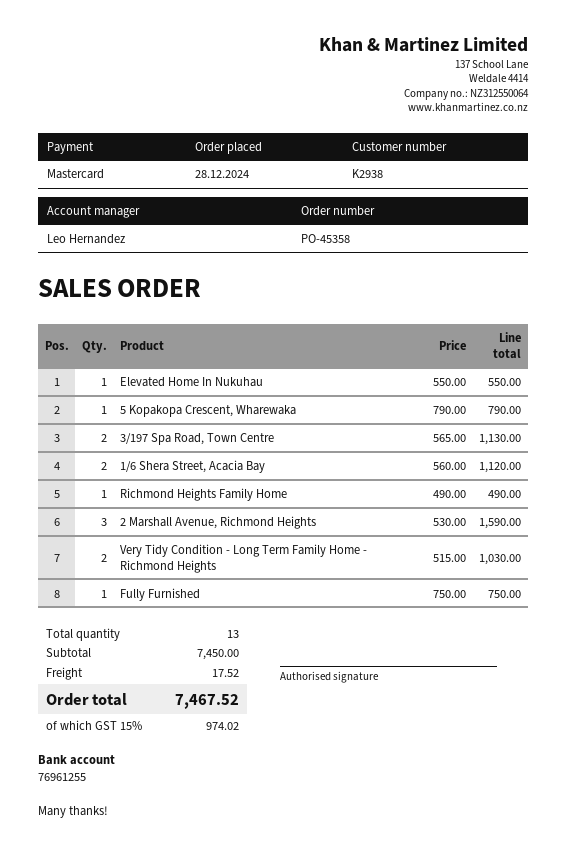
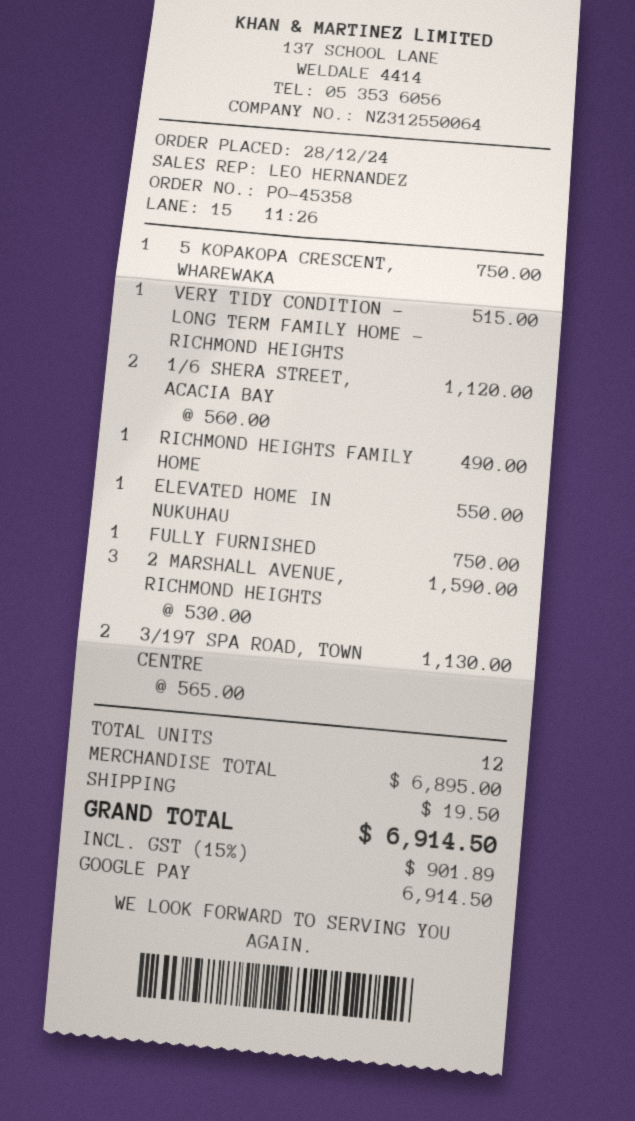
payment method: Mastercard -> Google Pay
5 Kopakopa Crescent, Wharewaka: 1 x 790.00 = 790.00 -> 1 x 750.00 = 750.00
Very Tidy Condition - Long Term Family Home - Richmond Heights: 2 x 515.00 = 1030.00 -> 1 x 515.00 = 515.00
total quantity: 13 -> 12
subtotal: 7450.00 -> 6895.00
shipping: 17.52 -> 19.50
tax: 15% = 974.02 -> 15% = 901.89
total: 7467.52 -> 6914.50

